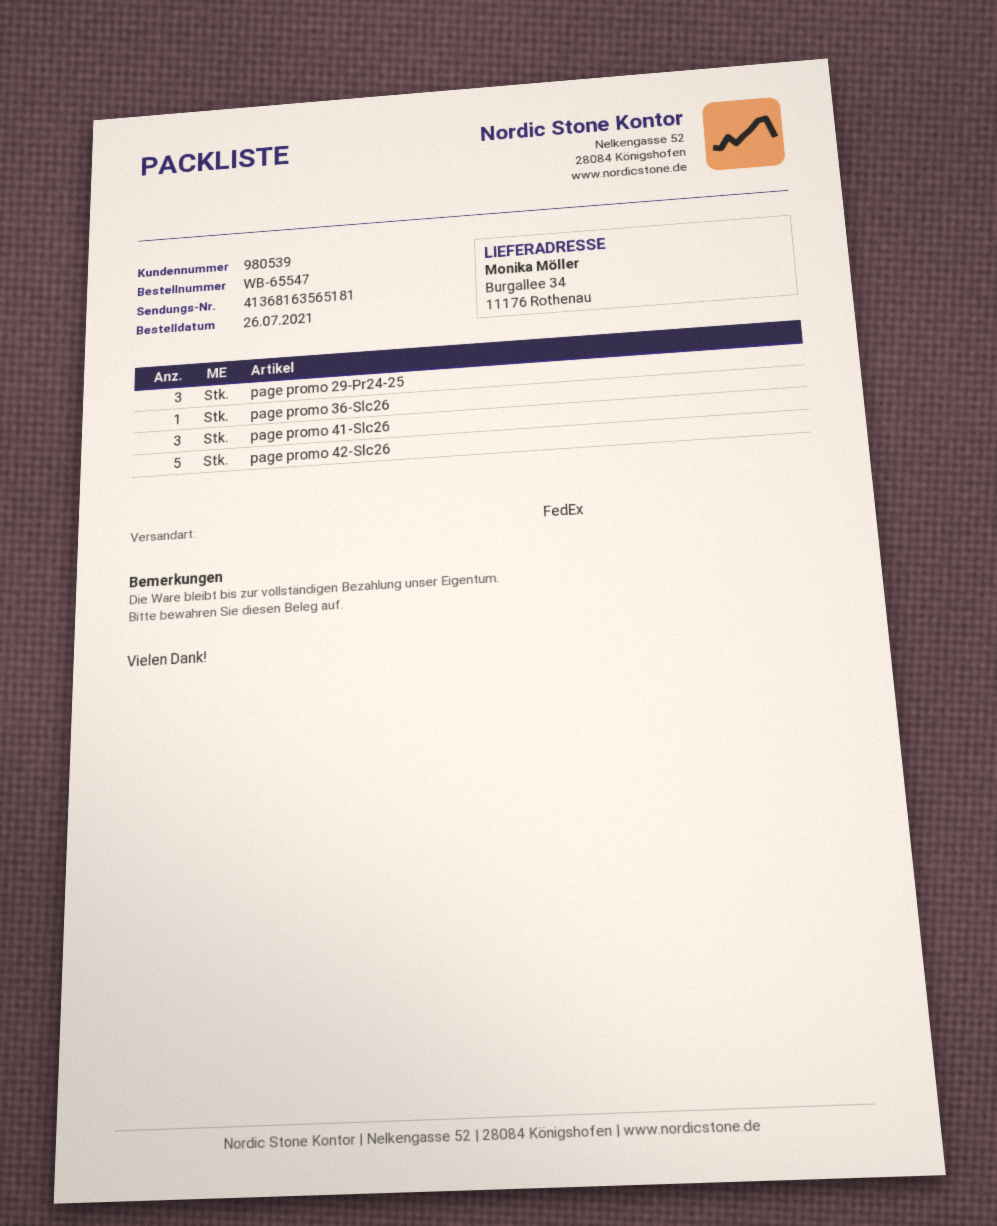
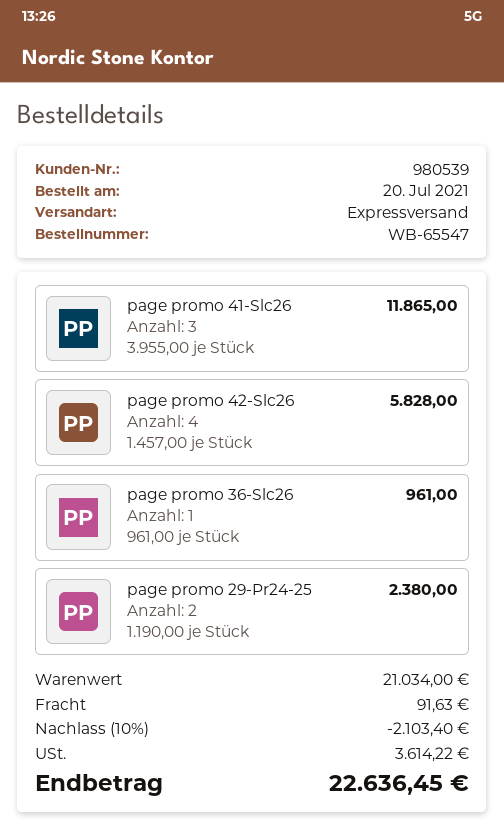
order date: 2021-07-26 -> 2021-07-20
shipping method: FedEx -> express
page promo 29-Pr24-25: 3 -> 2
page promo 42-Slc26: 5 -> 4

